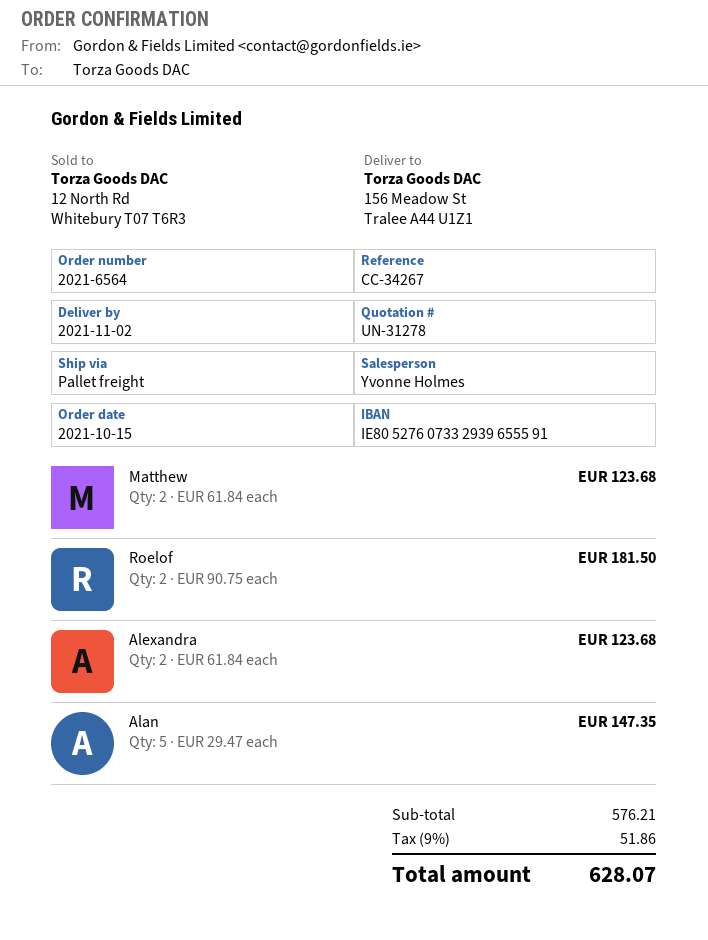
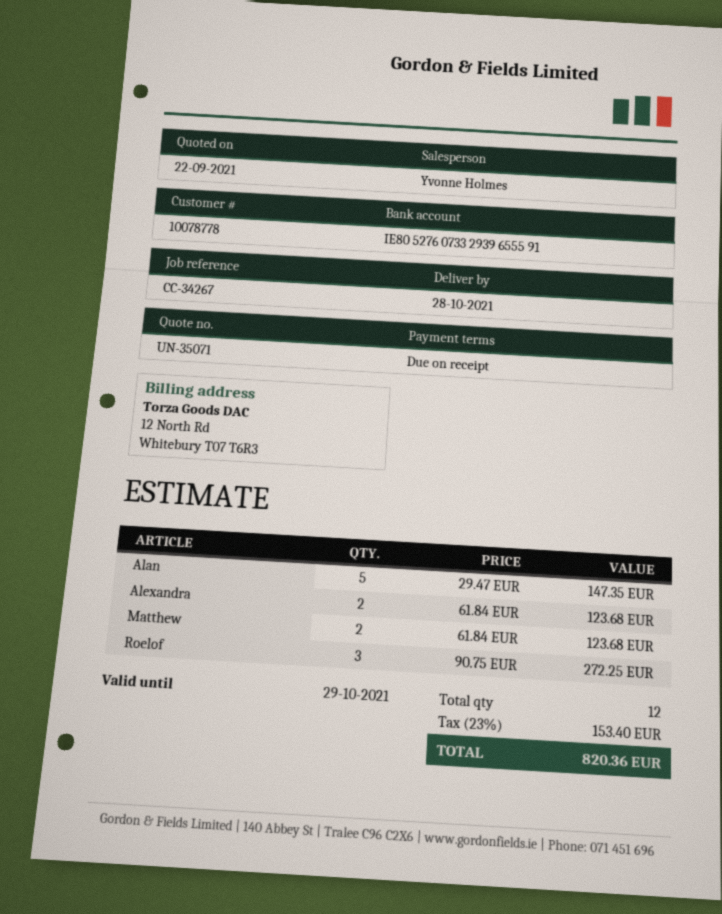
quote number: UN-31278 -> UN-35071
delivery date: 2021-11-02 -> 2021-10-28
Roelof: 2 x 90.75 = 181.50 -> 3 x 90.75 = 272.25
tax: 9% = 51.86 -> 23% = 153.40
total: 628.07 -> 820.36

